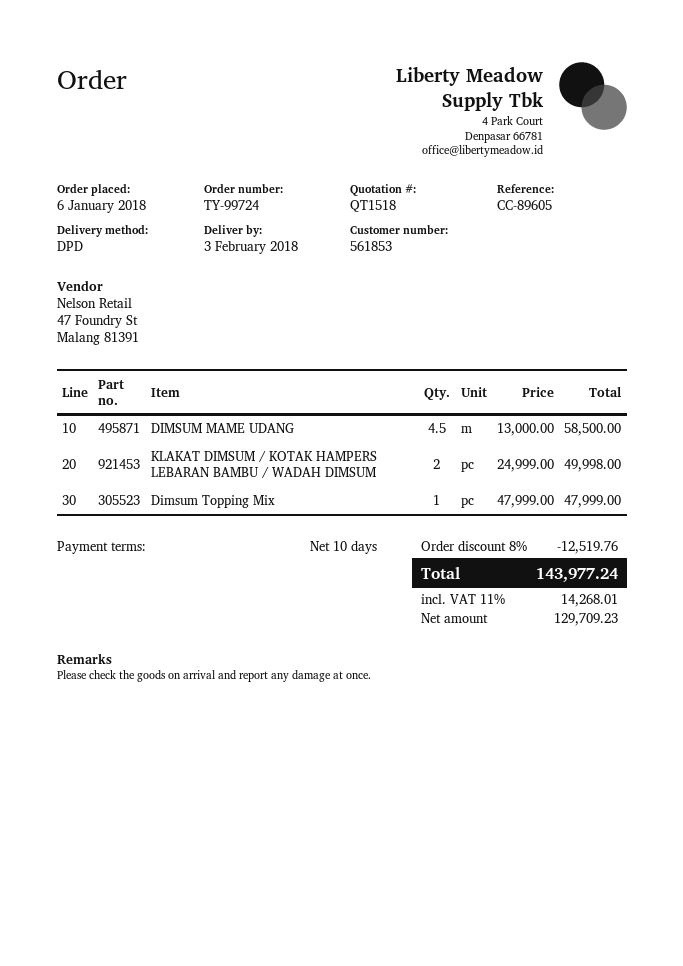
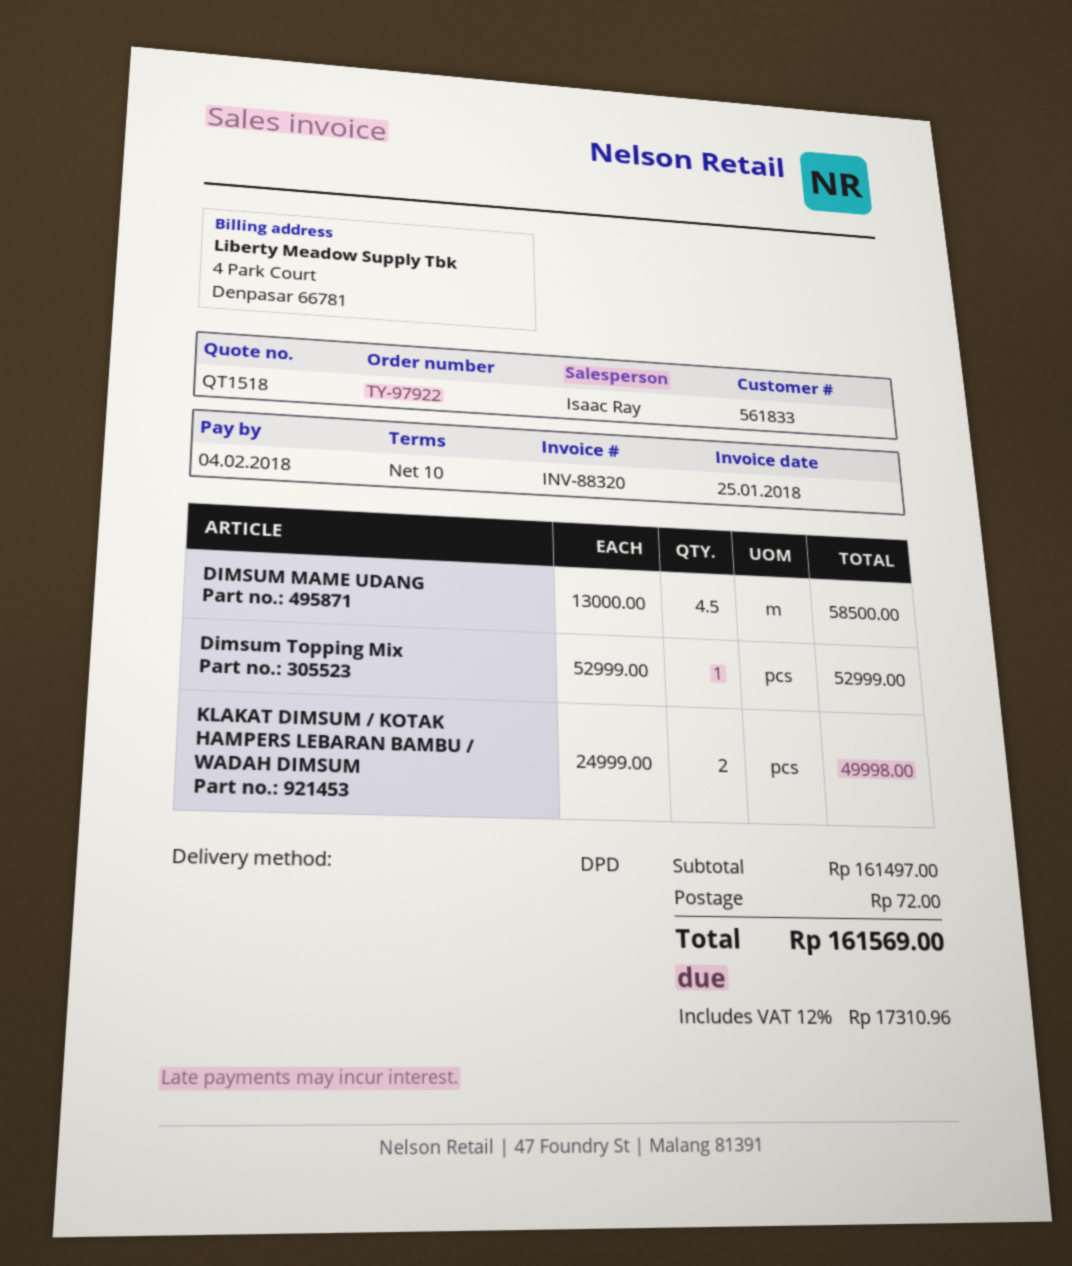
order number: TY-99724 -> TY-97922
customer number: 561853 -> 561833
Dimsum Topping Mix: 1 x 47999.00 = 47999.00 -> 1 x 52999.00 = 52999.00
discount: 8% = 12519.76 -> none
shipping: none -> 72.00
tax: 11% = 14268.01 -> 12% = 17310.96
total: 143977.24 -> 161569.00

